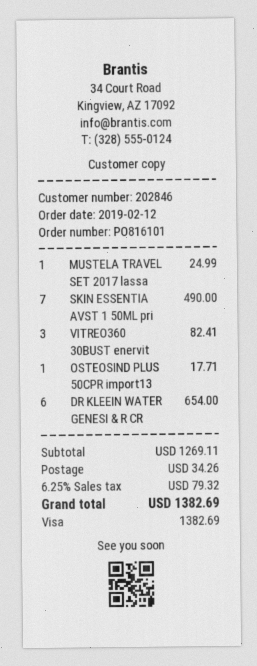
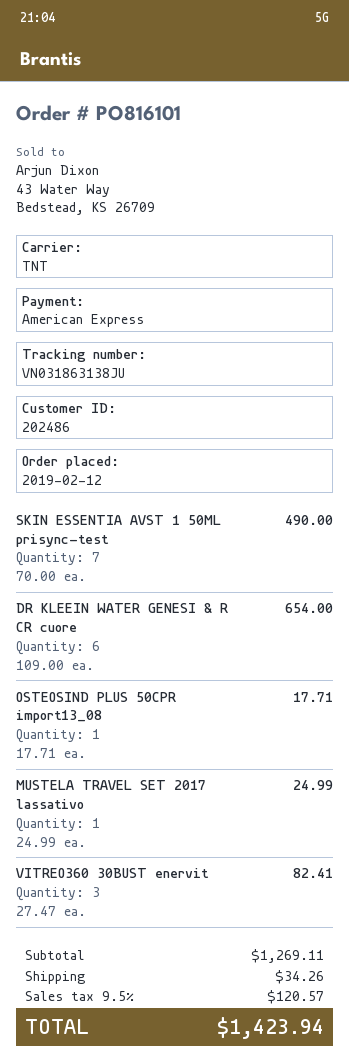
customer number: 202846 -> 202486
payment method: Visa -> American Express
tax: 6.25% = 79.32 -> 9.5% = 120.57
total: 1382.69 -> 1423.94

